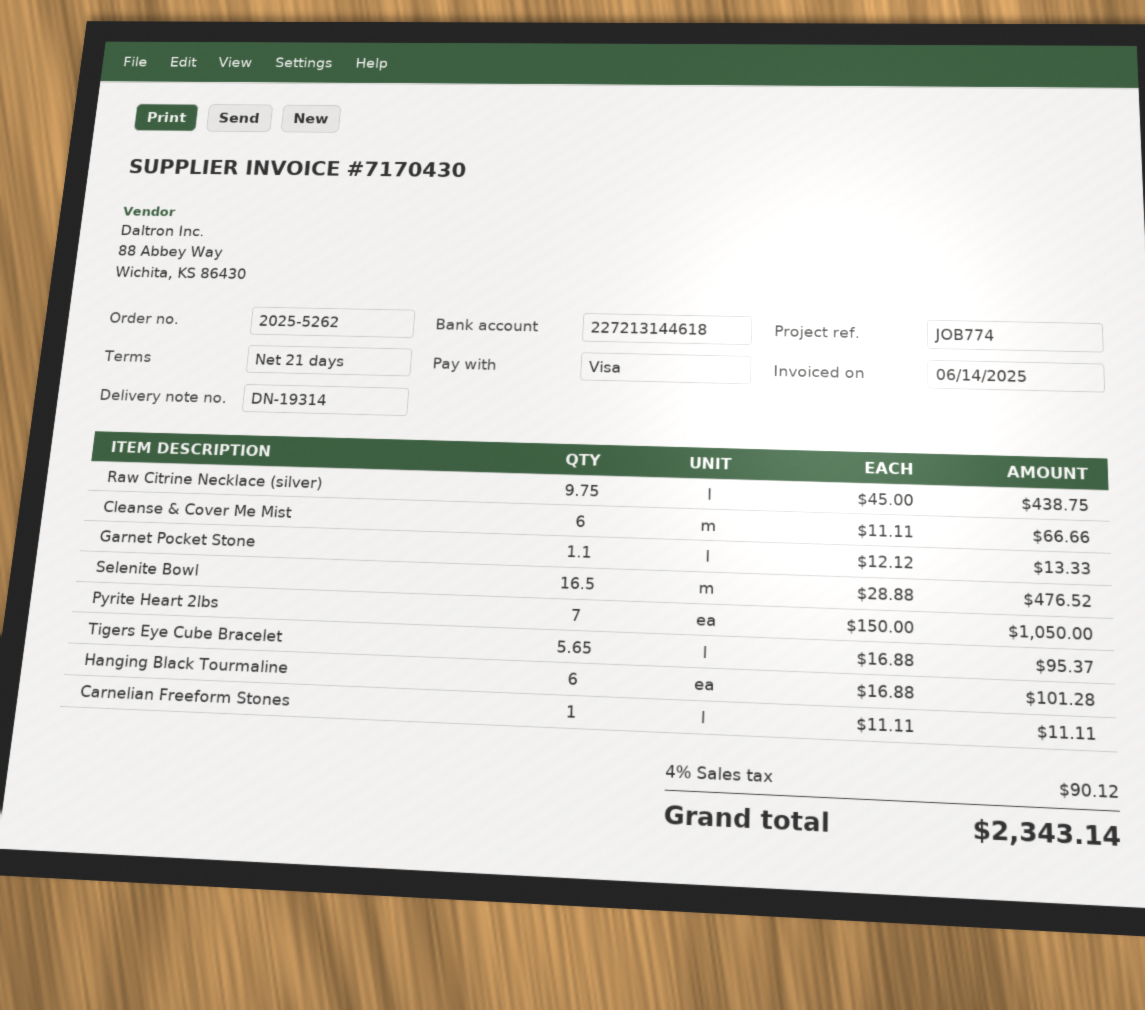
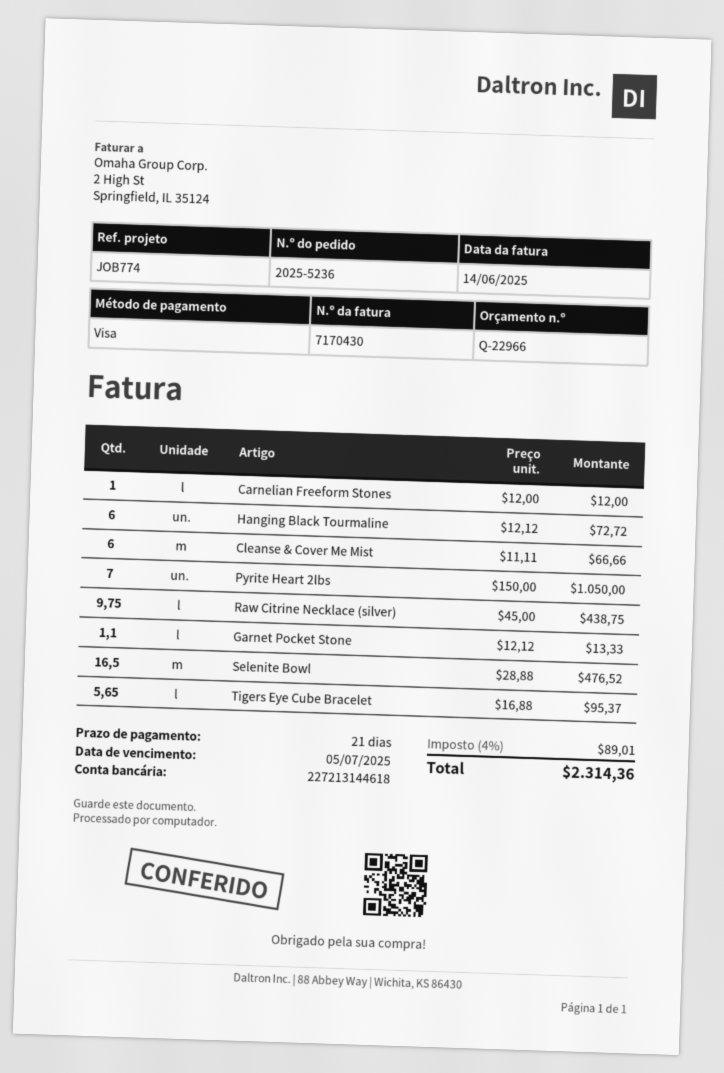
order number: 2025-5262 -> 2025-5236
Hanging Black Tourmaline: 6 x 16.88 = 101.28 -> 6 x 12.12 = 72.72
Carnelian Freeform Stones: 1 x 11.11 = 11.11 -> 1 x 12.00 = 12.00
tax: 4% = 90.12 -> 4% = 89.01
total: 2343.14 -> 2314.36

